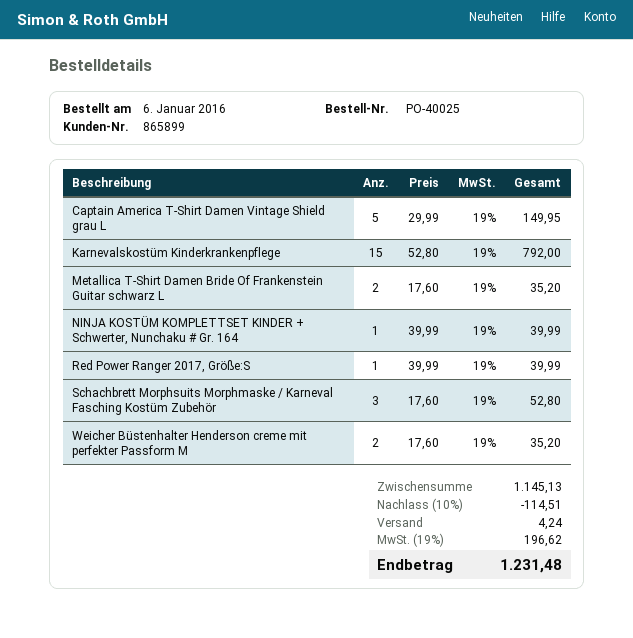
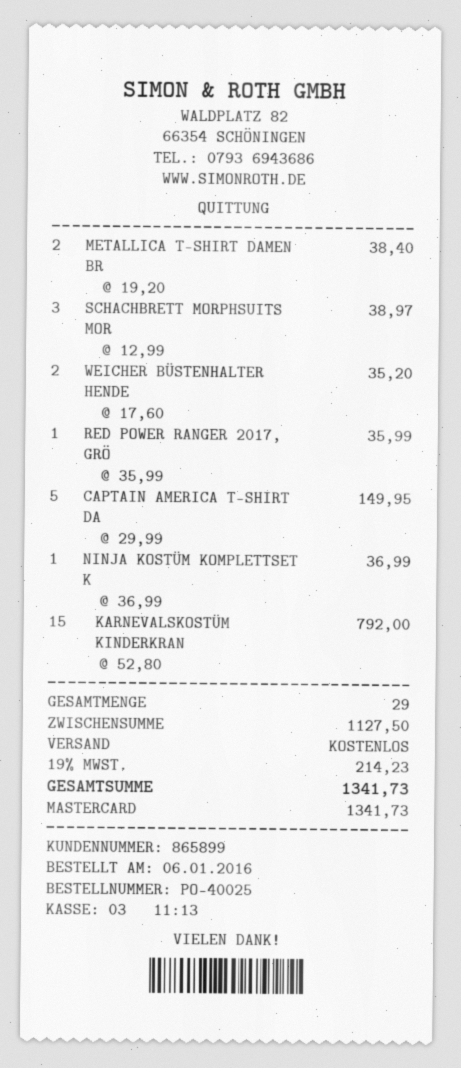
Metallica T-Shirt Damen Bride Of Frankenstein Guitar schwarz L: 2 x 17.60 = 35.20 -> 2 x 19.20 = 38.40
NINJA KOSTÜM KOMPLETTSET KINDER + Schwerter, Nunchaku # Gr. 164: 1 x 39.99 = 39.99 -> 1 x 36.99 = 36.99
Red Power Ranger 2017, Größe:S: 1 x 39.99 = 39.99 -> 1 x 35.99 = 35.99
Schachbrett Morphsuits Morphmaske / Karneval Fasching Kostüm Zubehör: 3 x 17.60 = 52.80 -> 3 x 12.99 = 38.97
subtotal: 1145.13 -> 1127.50
discount: 10% = 114.51 -> none
shipping: 4.24 -> 0.00
tax: 19% = 196.62 -> 19% = 214.23
total: 1231.48 -> 1341.73

